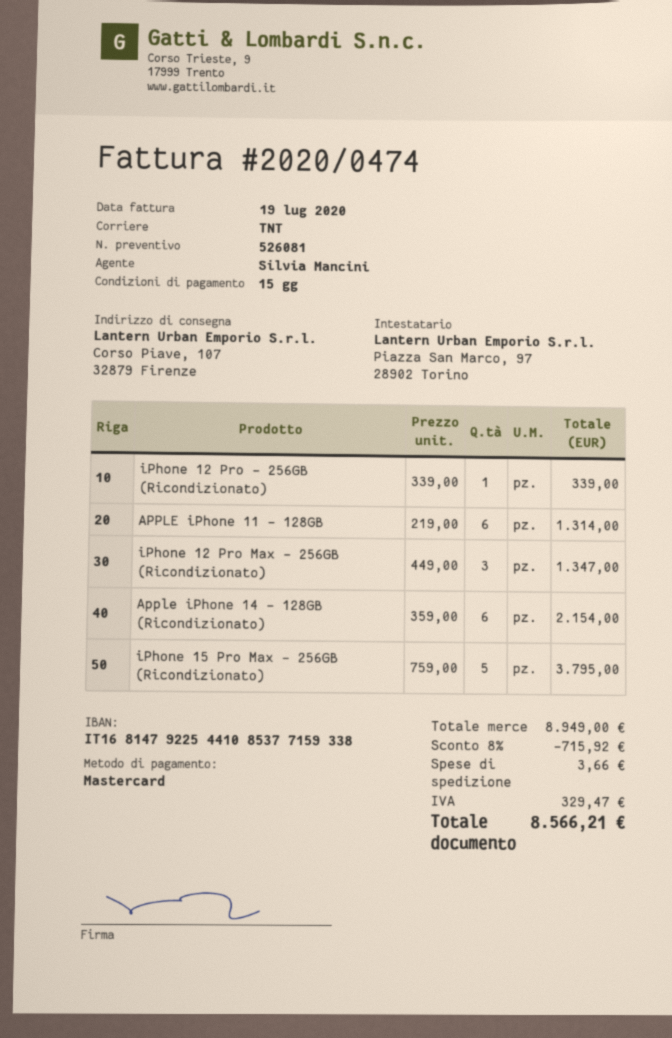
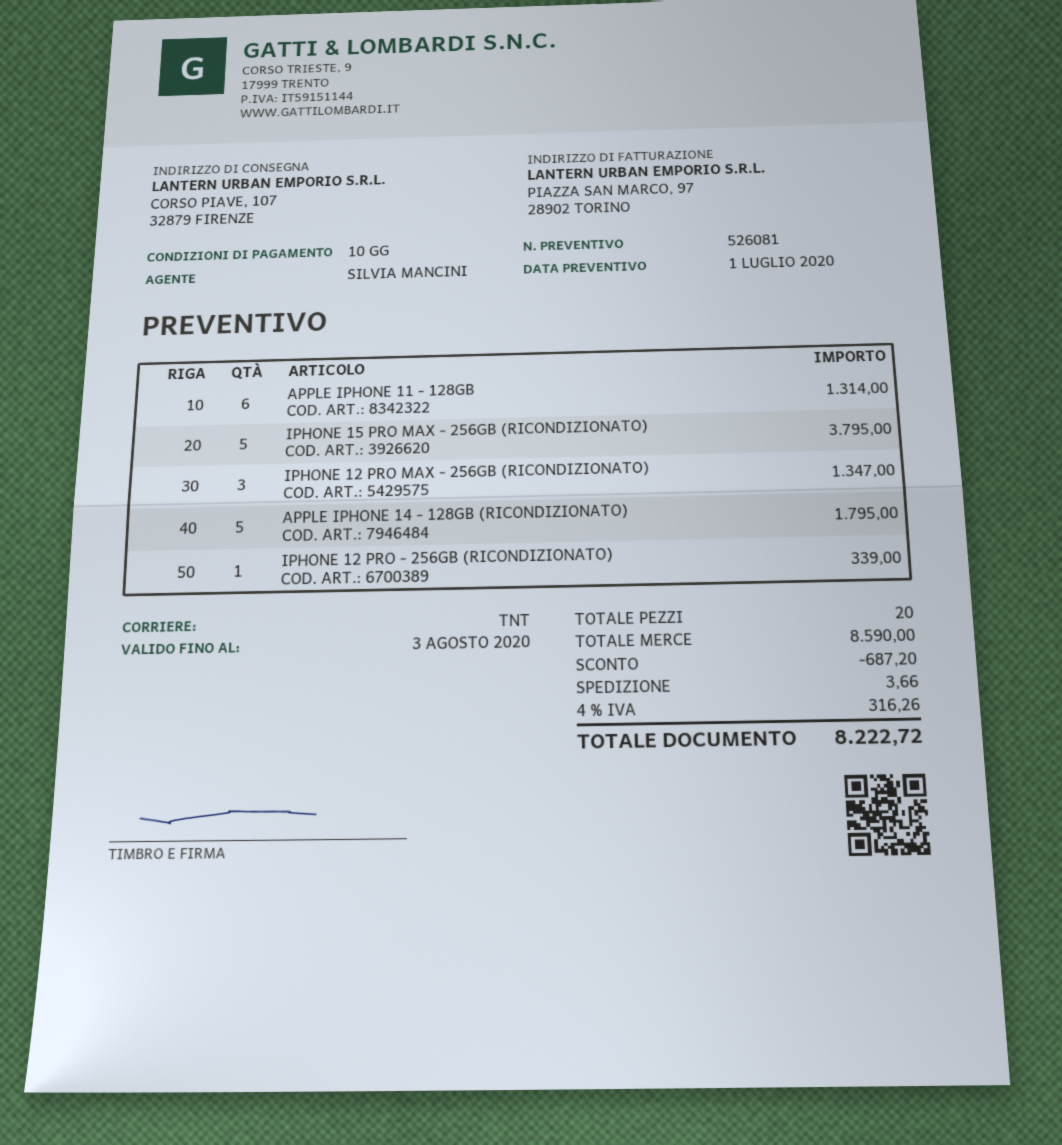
payment terms: 15 days -> 10 days
Apple iPhone 14 - 128GB (Ricondizionato): 6 for 2154.00 -> 5 for 1795.00
subtotal: 8949.00 -> 8590.00
discount: 715.92 -> 687.20
tax: 329.47 -> 316.26
total: 8566.21 -> 8222.72

